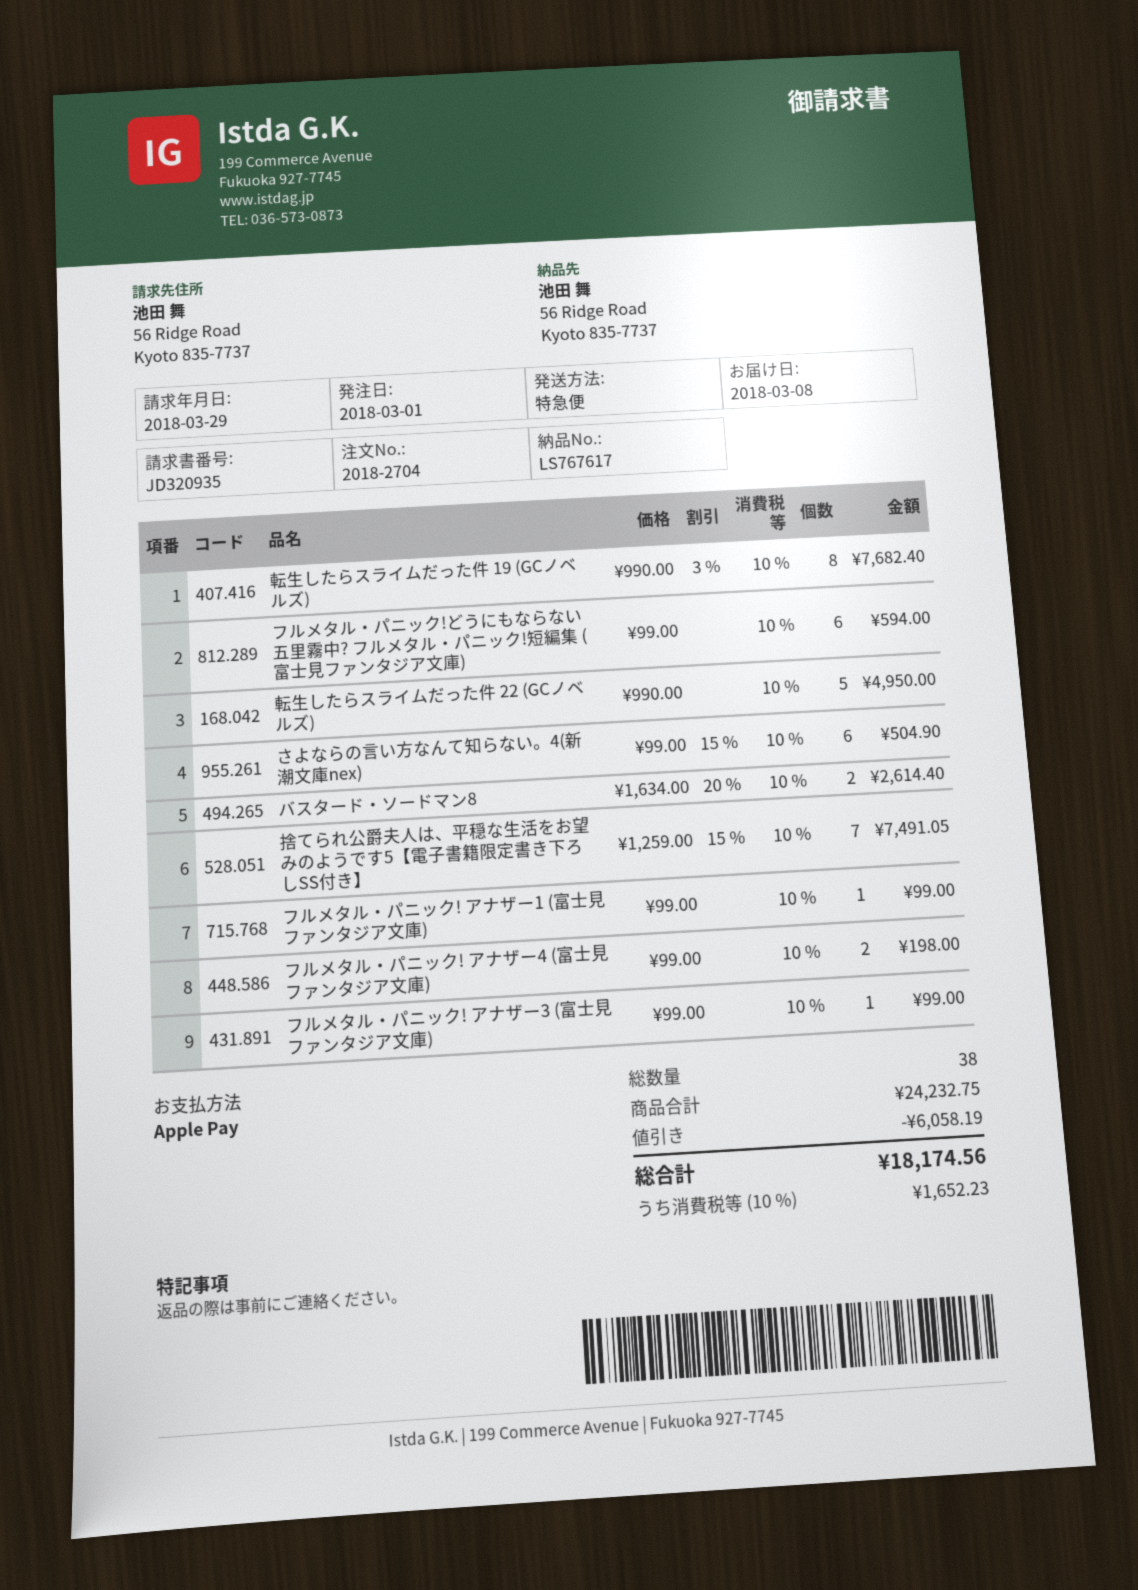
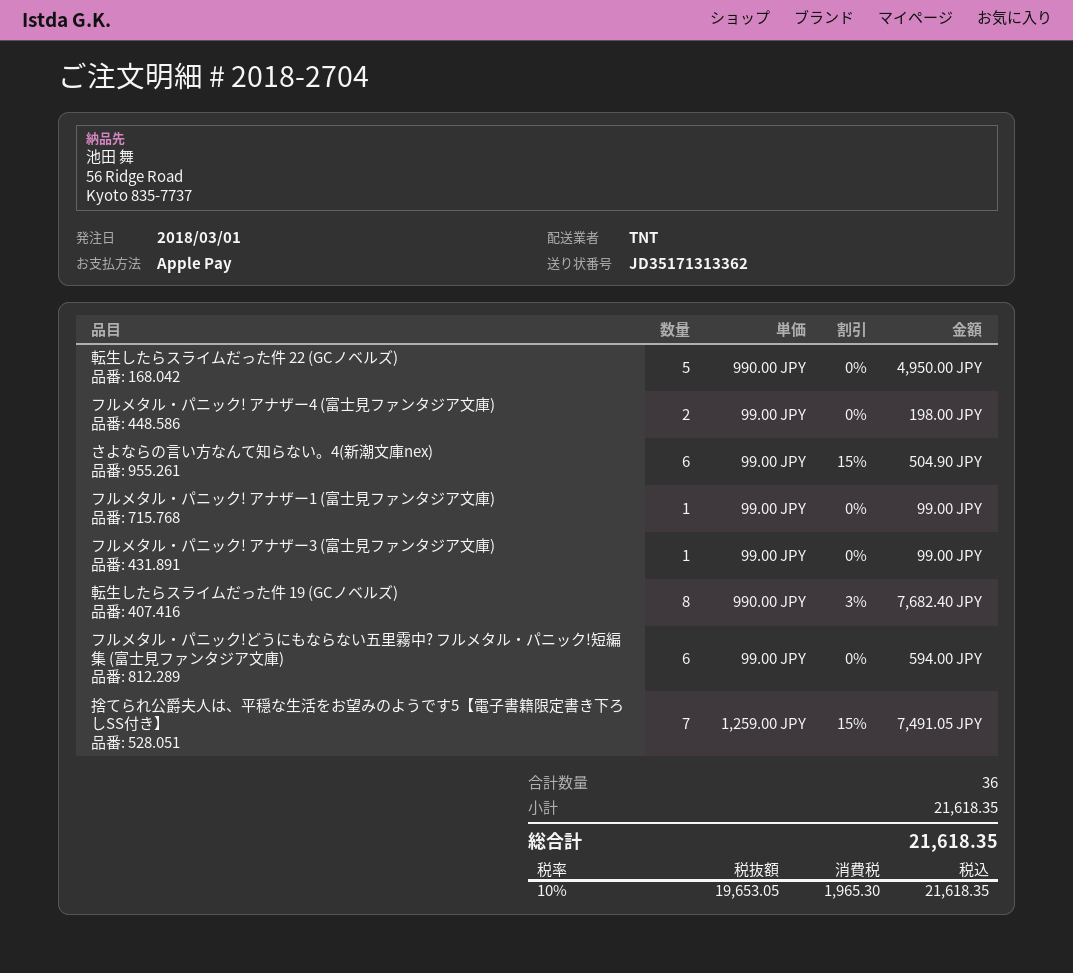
shipping method: express -> TNT
バスタード・ソードマン8: 2 x 1634.00 - 20% = 2614.40 -> none
total quantity: 38 -> 36
subtotal: 24232.75 -> 21618.35
discount: 6058.19 -> none
tax: 10% = 1652.23 -> 10% = 1965.30
total: 18174.56 -> 21618.35

